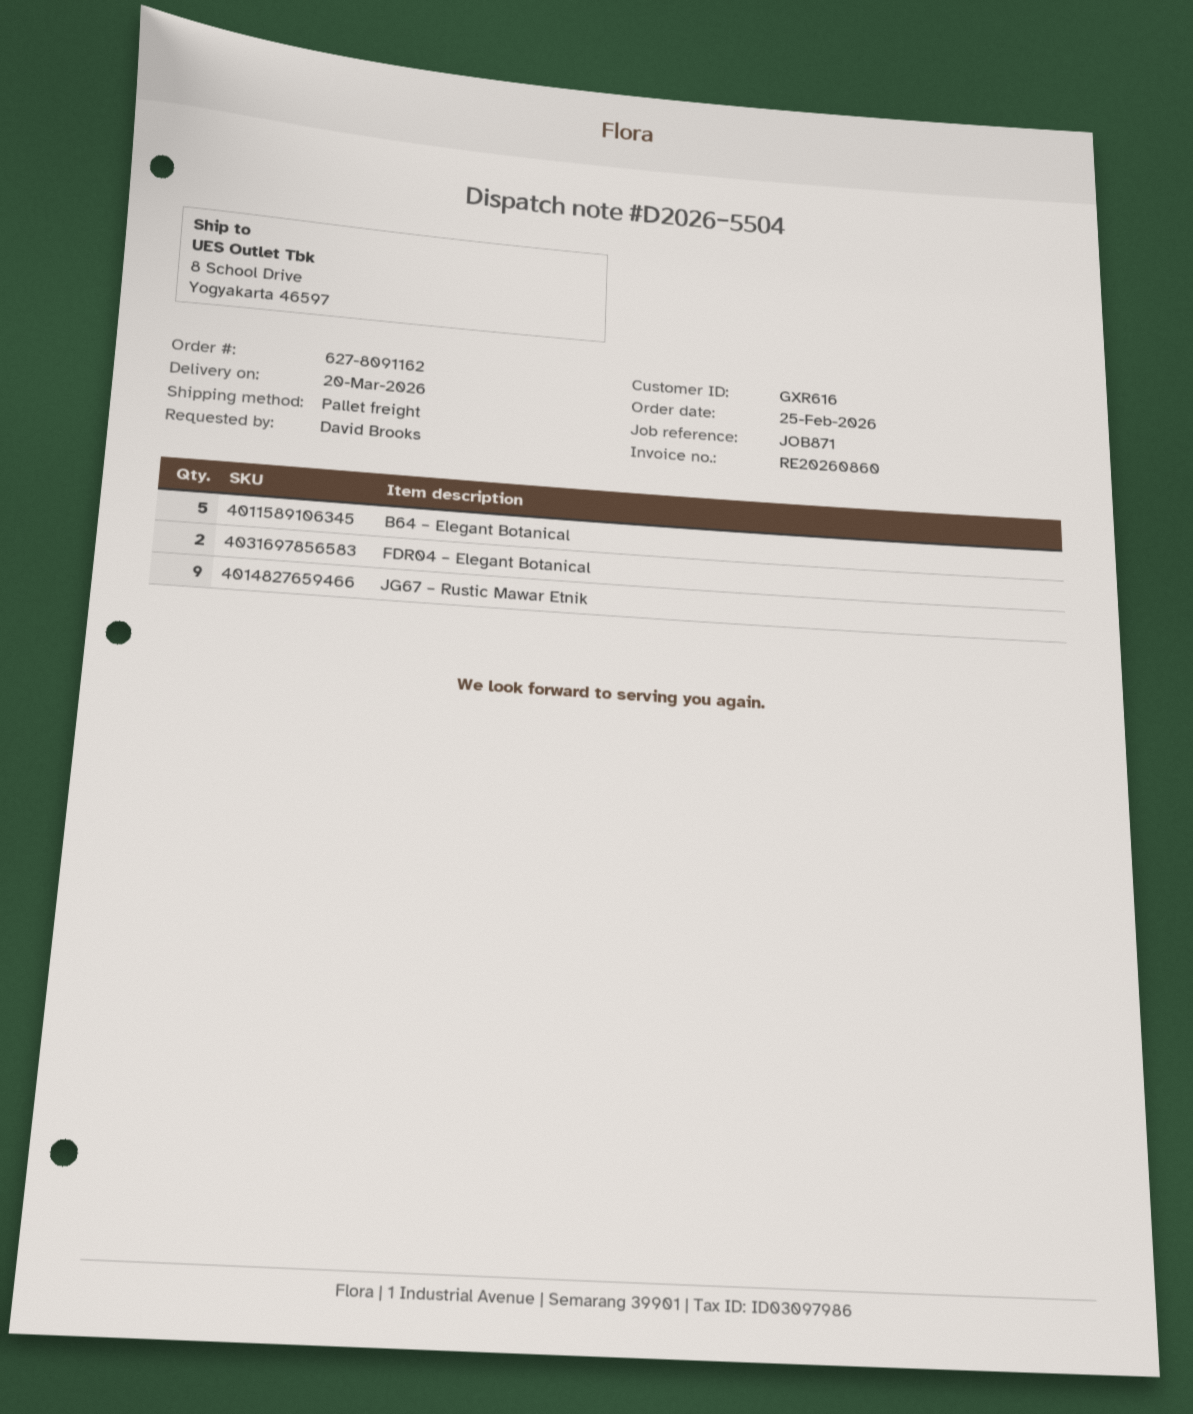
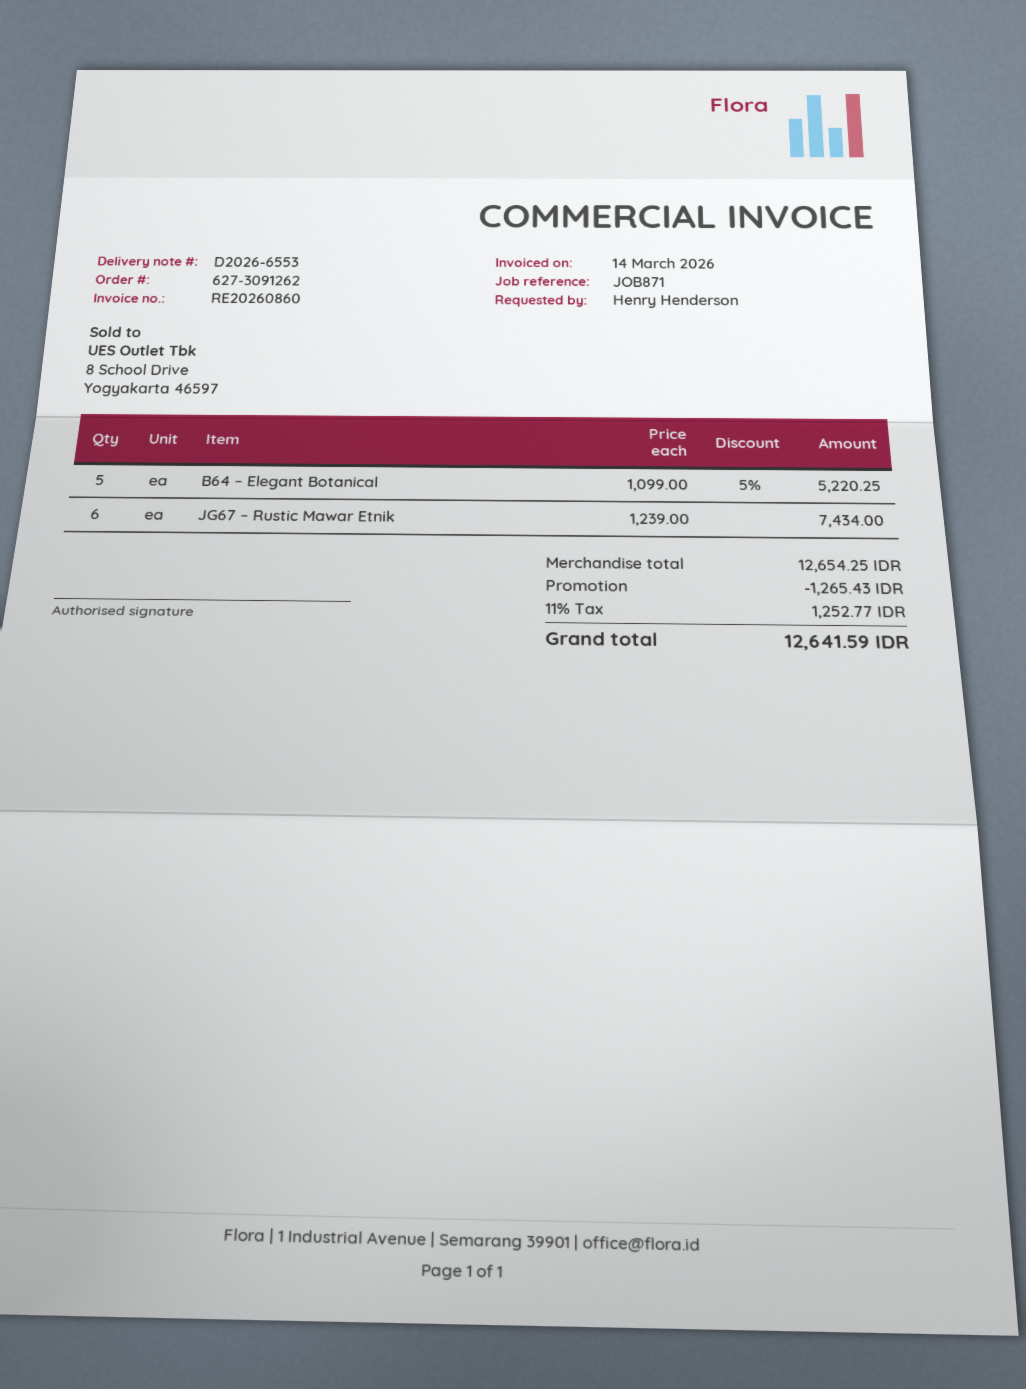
order number: 627-8091162 -> 627-3091262
delivery note number: D2026-5504 -> D2026-6553
ordered by: David Brooks -> Henry Henderson
FDR04 – Elegant Botanical: 2 -> none
JG67 – Rustic Mawar Etnik: 9 -> 6

